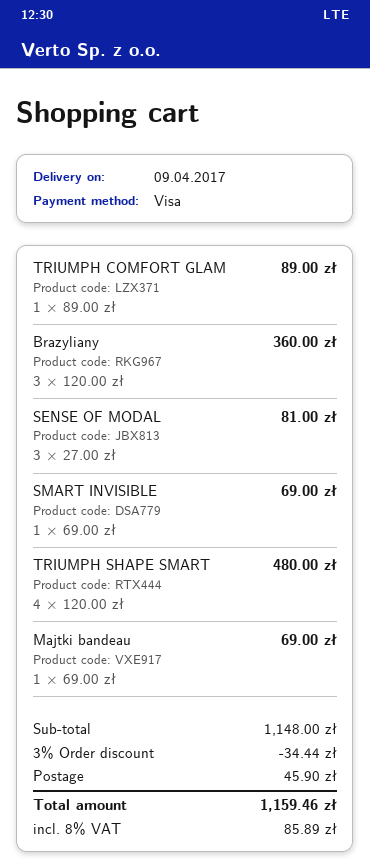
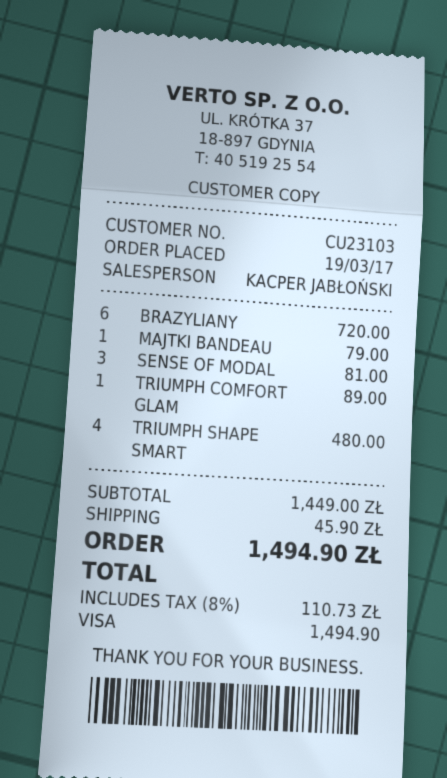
Brazyliany: 3 for 360.00 -> 6 for 720.00
SMART INVISIBLE: 1 for 69.00 -> none
Majtki bandeau: 1 for 69.00 -> 1 for 79.00
subtotal: 1148.00 -> 1449.00
discount: 3% = 34.44 -> none
tax: 8% = 85.89 -> 8% = 110.73
total: 1159.46 -> 1494.90

